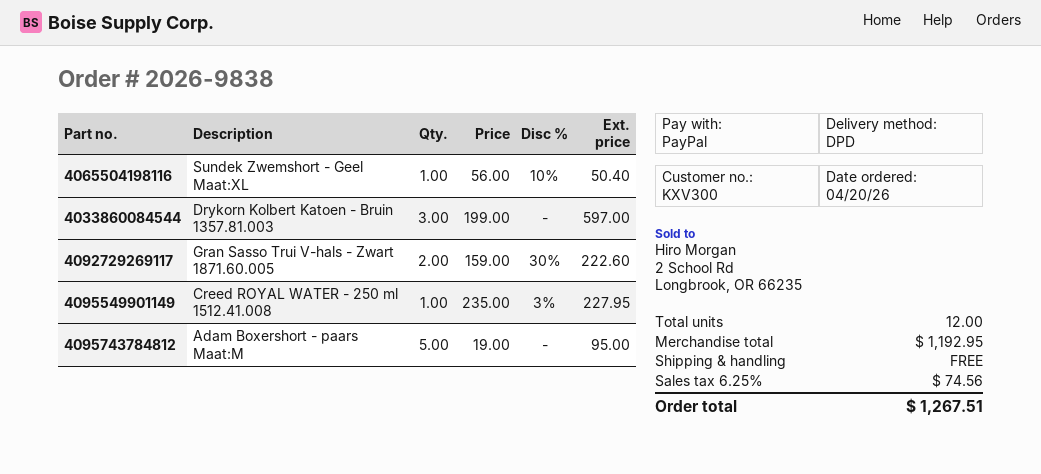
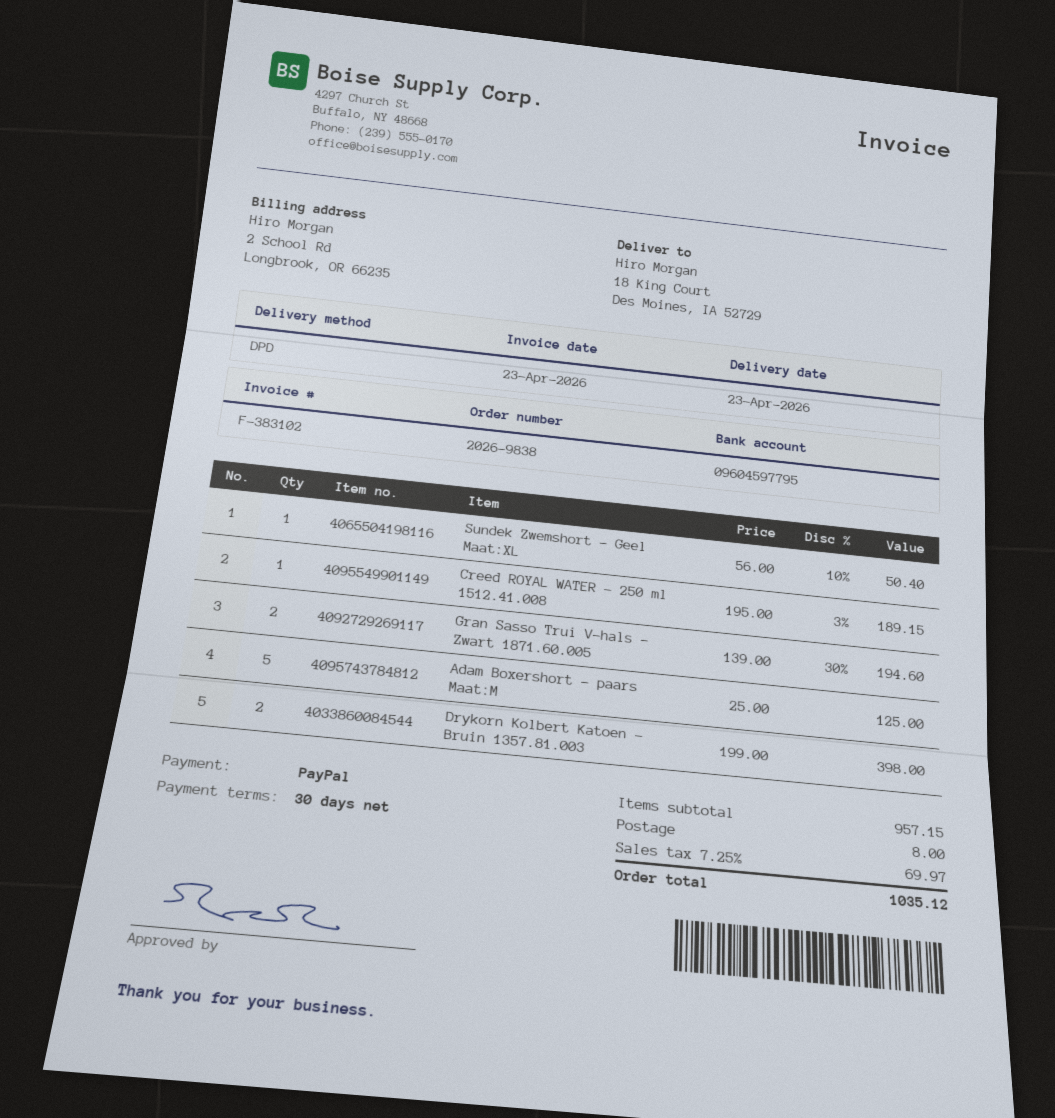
Drykorn Kolbert Katoen - Bruin 1357.81.003: 3 x 199.00 = 597.00 -> 2 x 199.00 = 398.00
Gran Sasso Trui V-hals - Zwart 1871.60.005: 2 x 159.00 - 30% = 222.60 -> 2 x 139.00 - 30% = 194.60
Creed ROYAL WATER - 250 ml 1512.41.008: 1 x 235.00 - 3% = 227.95 -> 1 x 195.00 - 3% = 189.15
Adam Boxershort - paars Maat:M: 5 x 19.00 = 95.00 -> 5 x 25.00 = 125.00
subtotal: 1192.95 -> 957.15
shipping: 0.00 -> 8.00
tax: 6.25% = 74.56 -> 7.25% = 69.97
total: 1267.51 -> 1035.12

